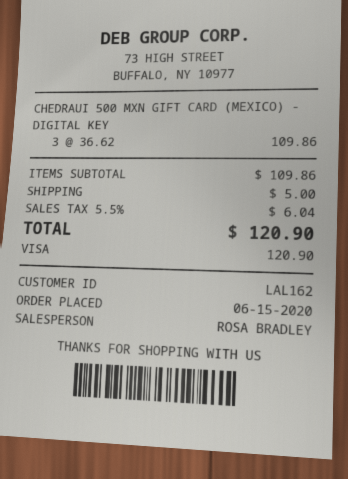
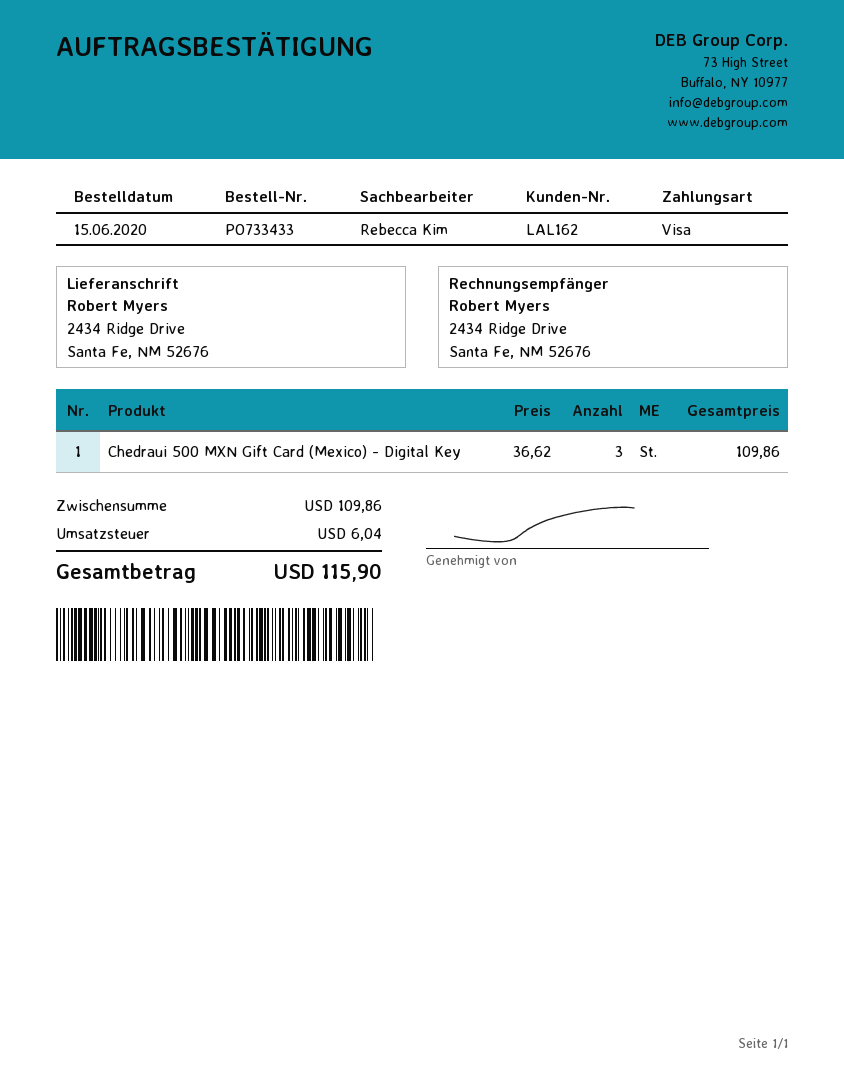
sales rep: ROSA BRADLEY -> Rebecca Kim
shipping: 5.00 -> none
total: 120.90 -> 115.90

